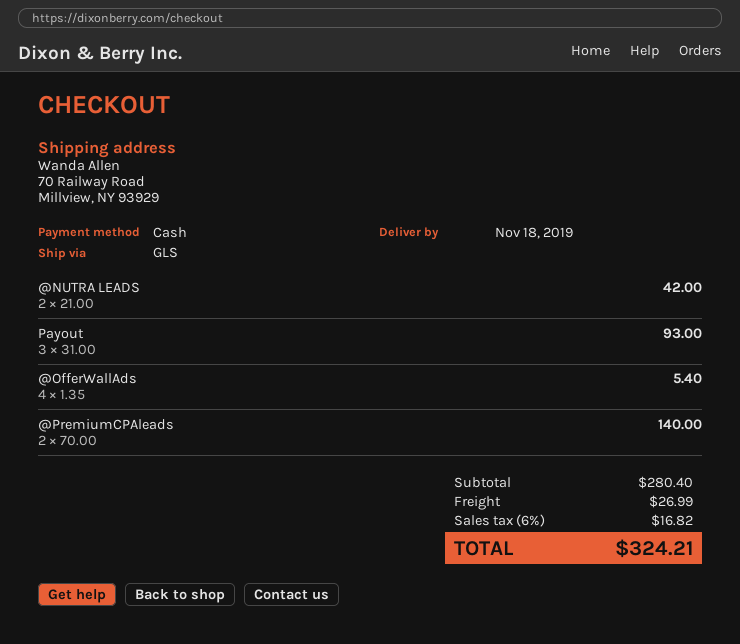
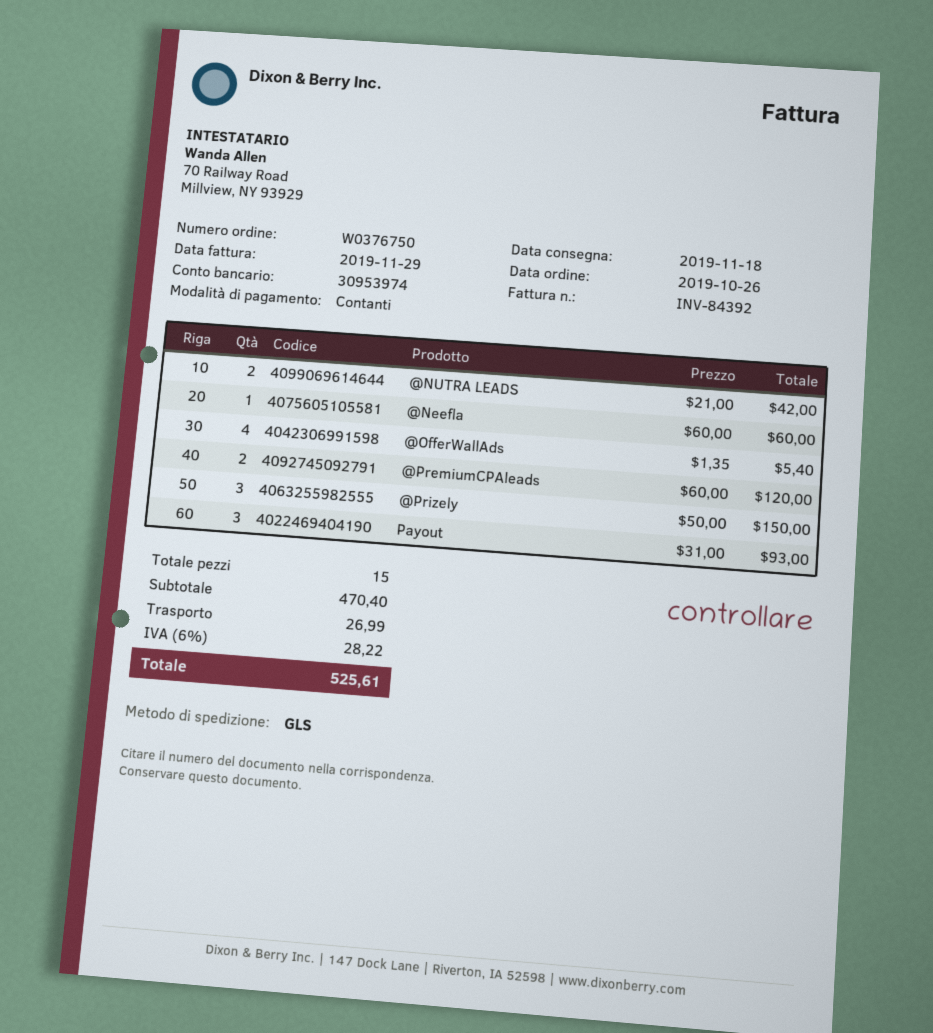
@PremiumCPAleads: 2 x 70.00 = 140.00 -> 2 x 60.00 = 120.00
@Neefla: none -> 1 x 60.00 = 60.00
@Prizely: none -> 3 x 50.00 = 150.00
subtotal: 280.40 -> 470.40
tax: 6% = 16.82 -> 6% = 28.22
total: 324.21 -> 525.61

